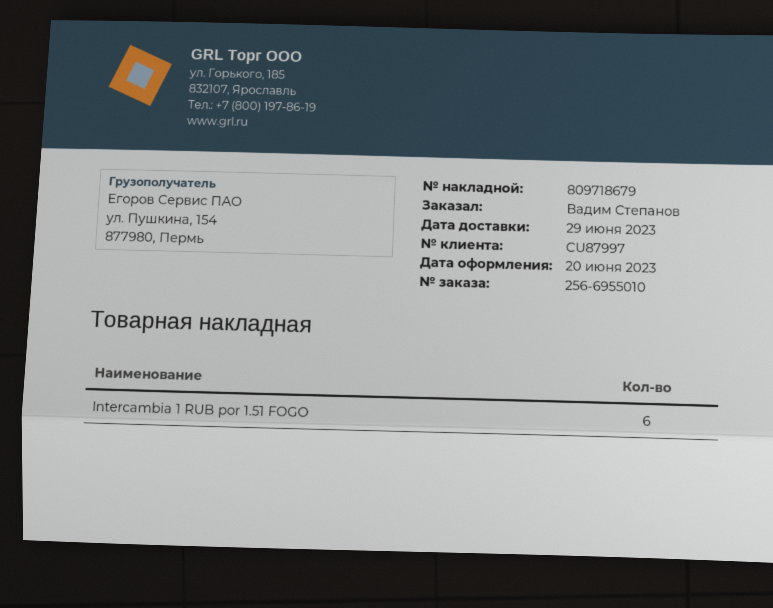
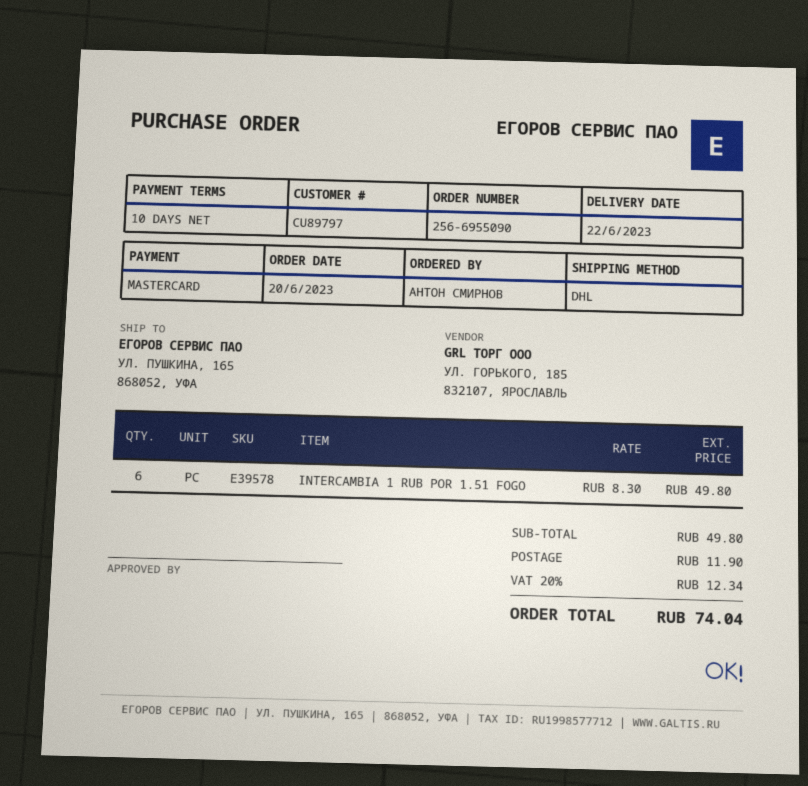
order number: 256-6955010 -> 256-6955090
delivery date: 2023-06-29 -> 2023-06-22
customer number: CU87997 -> CU89797
ordered by: Вадим Степанов -> АНТОН СМИРНОВ
ship to: ул. Пушкина, 154, 877980, Пермь -> УЛ. ПУШКИНА, 165, 868052, УФА

